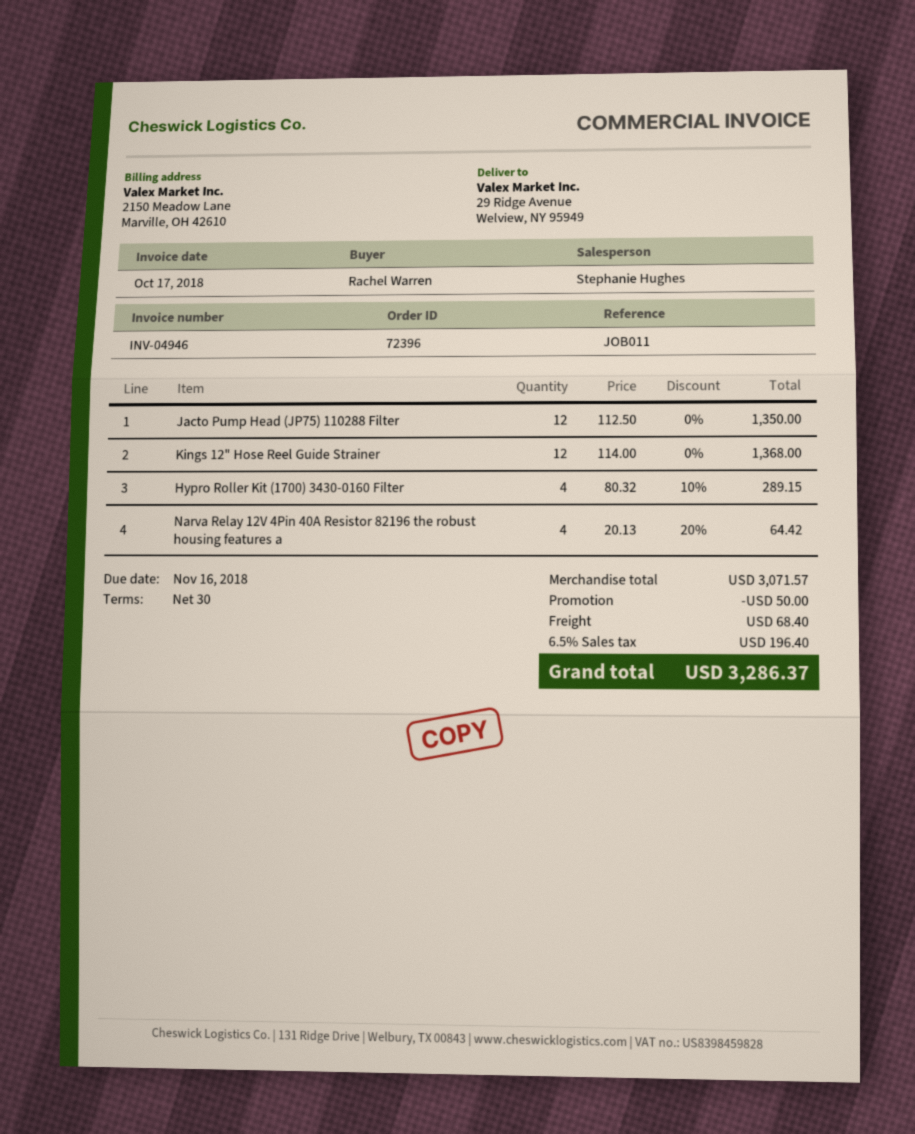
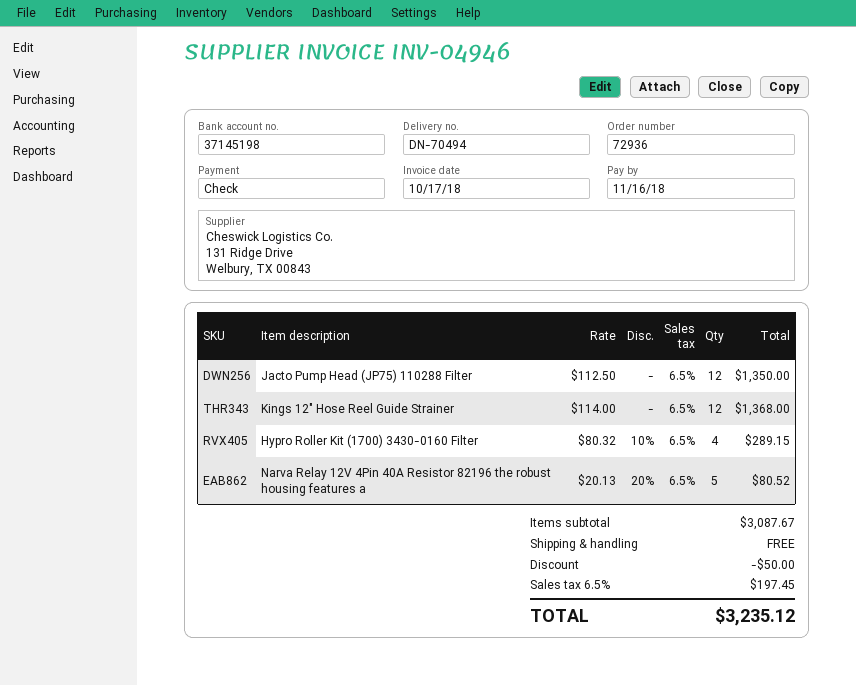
order number: 72396 -> 72936
Narva Relay 12V 4Pin 40A Resistor 82196 the robust housing features a: 4 x 20.13 - 20% = 64.42 -> 5 x 20.13 - 20% = 80.52
subtotal: 3071.57 -> 3087.67
shipping: 68.40 -> 0.00
tax: 6.5% = 196.40 -> 6.5% = 197.45
total: 3286.37 -> 3235.12

